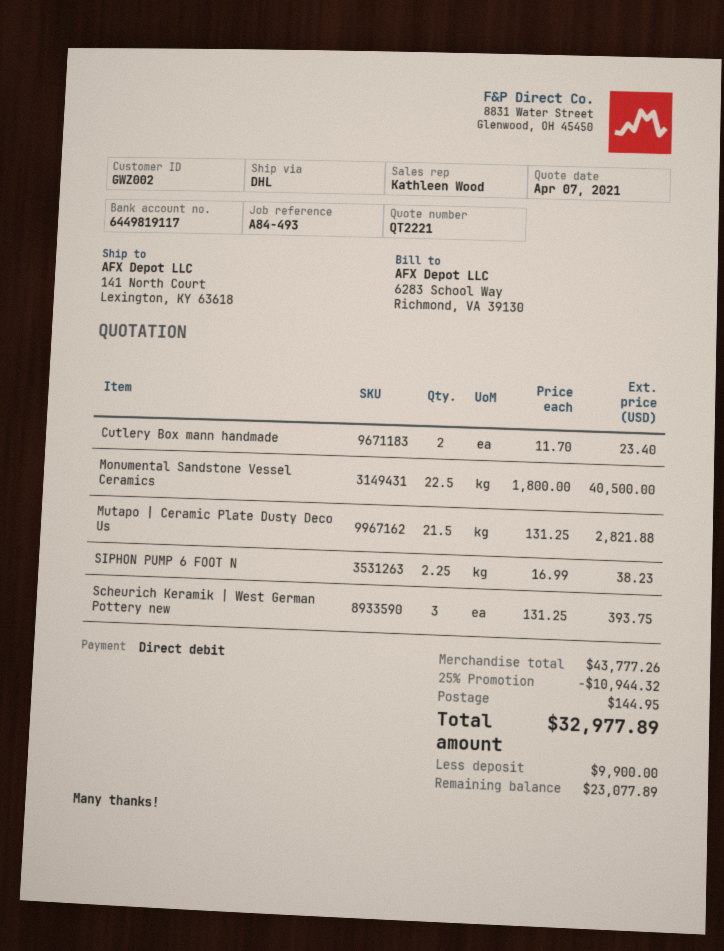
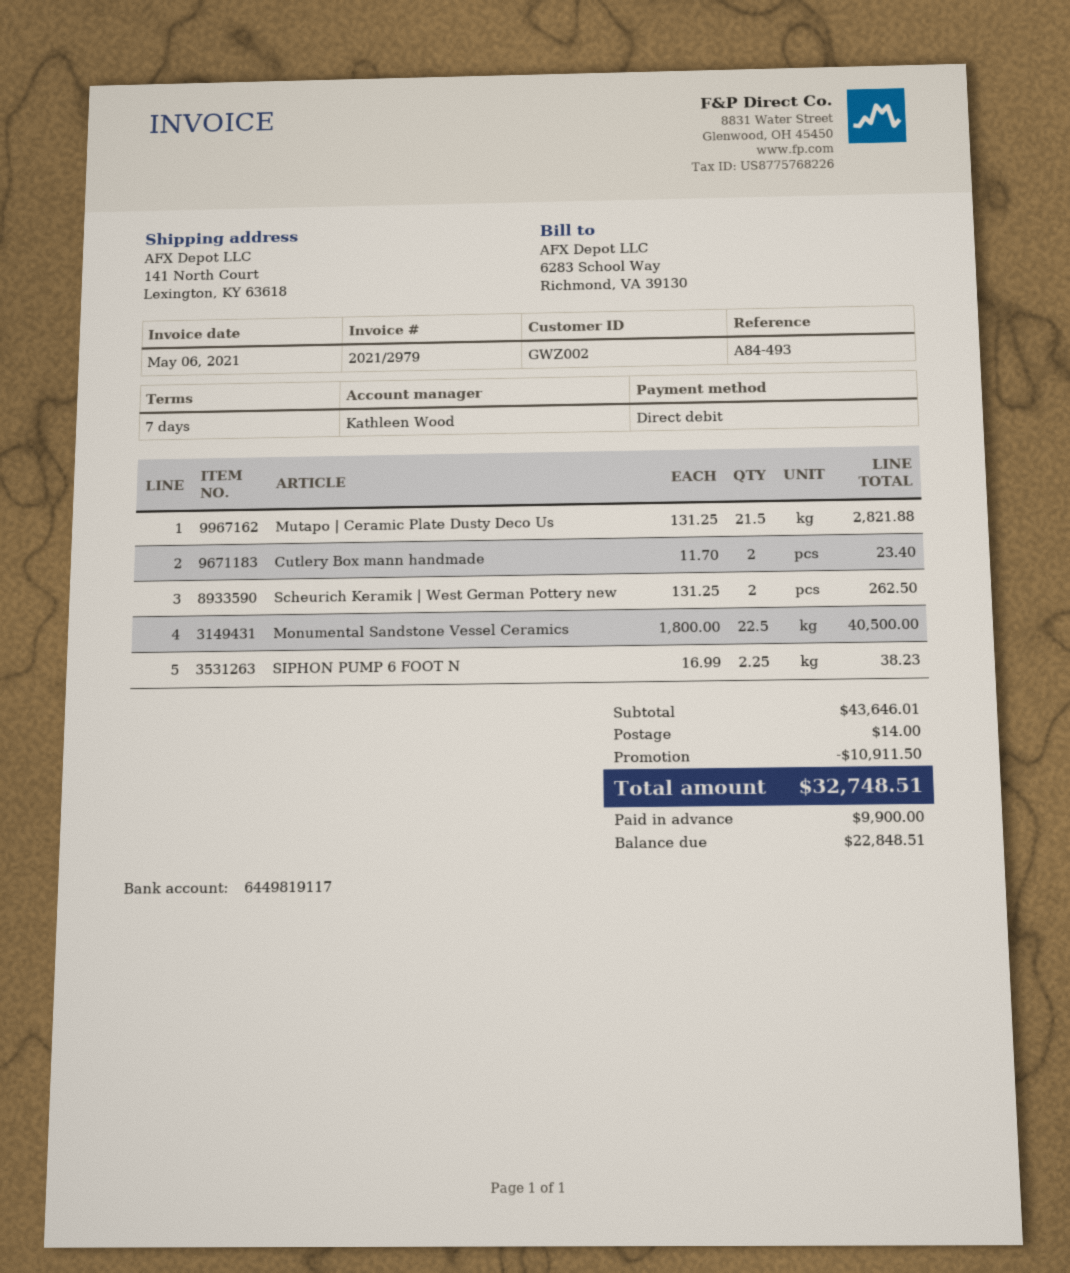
Scheurich Keramik | West German Pottery new: 3 x 131.25 = 393.75 -> 2 x 131.25 = 262.50
subtotal: 43777.26 -> 43646.01
discount: 10944.32 -> 10911.50
shipping: 144.95 -> 14.00
total: 32977.89 -> 32748.51
balance: 23077.89 -> 22848.51

